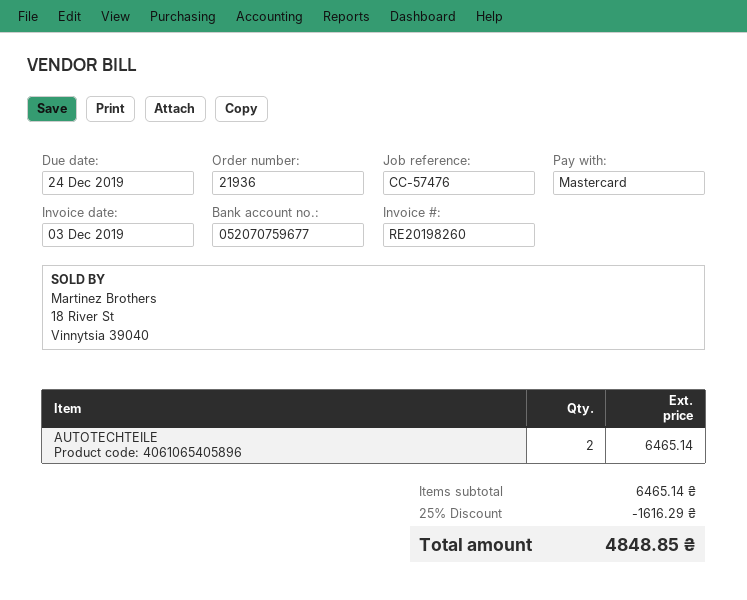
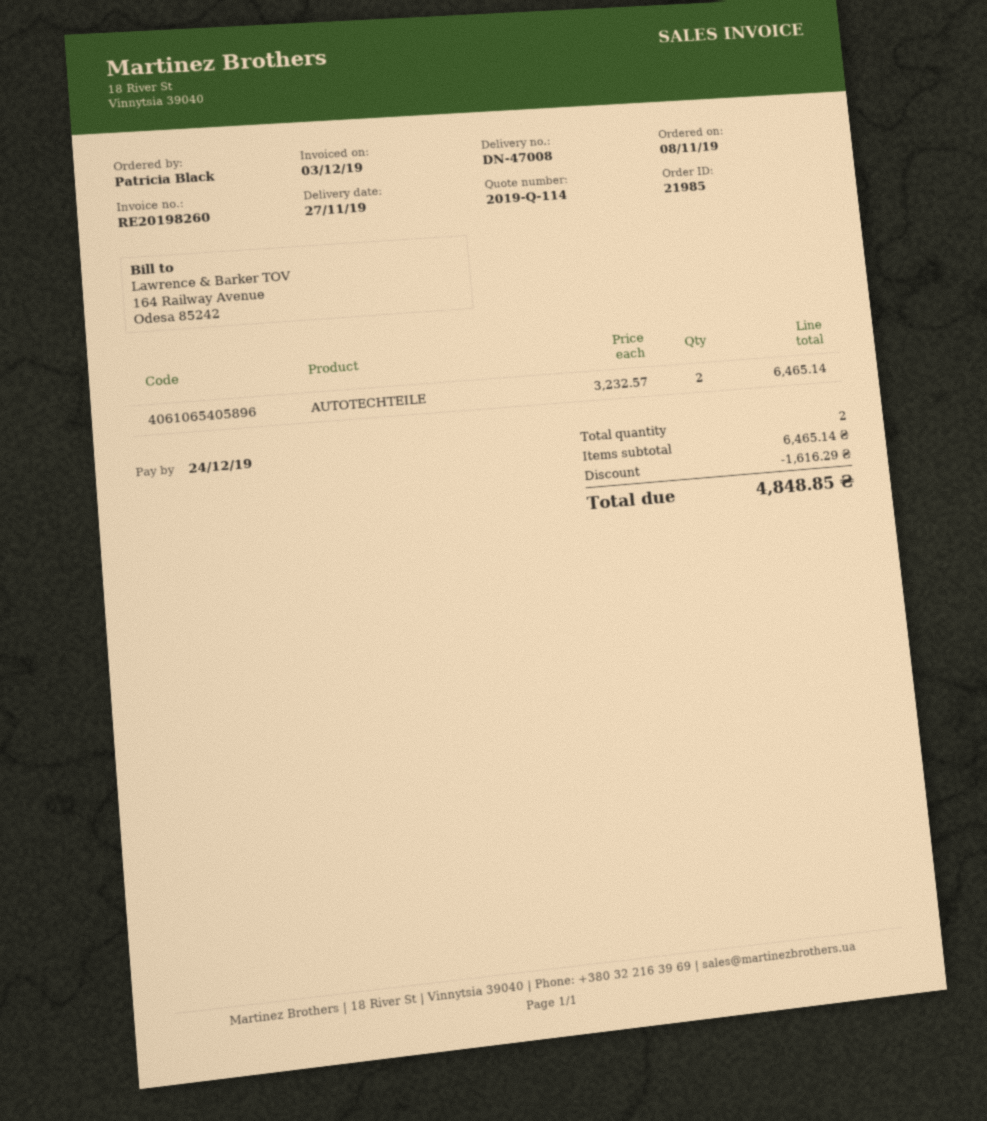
order number: 21936 -> 21985

